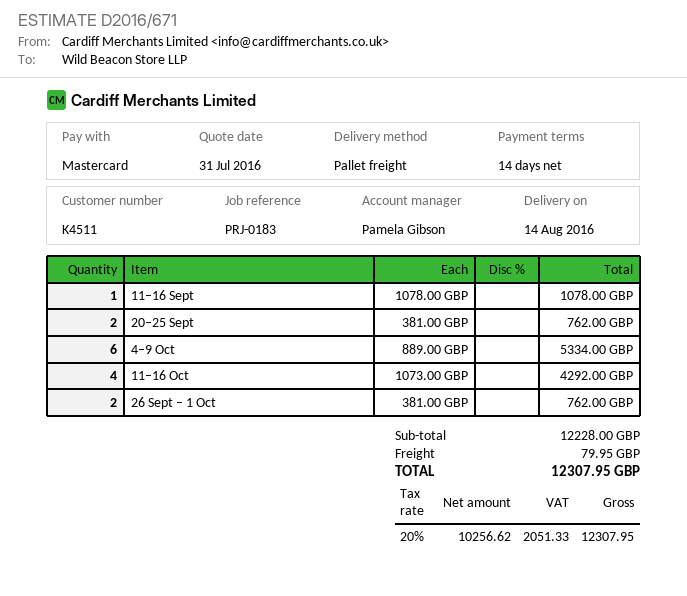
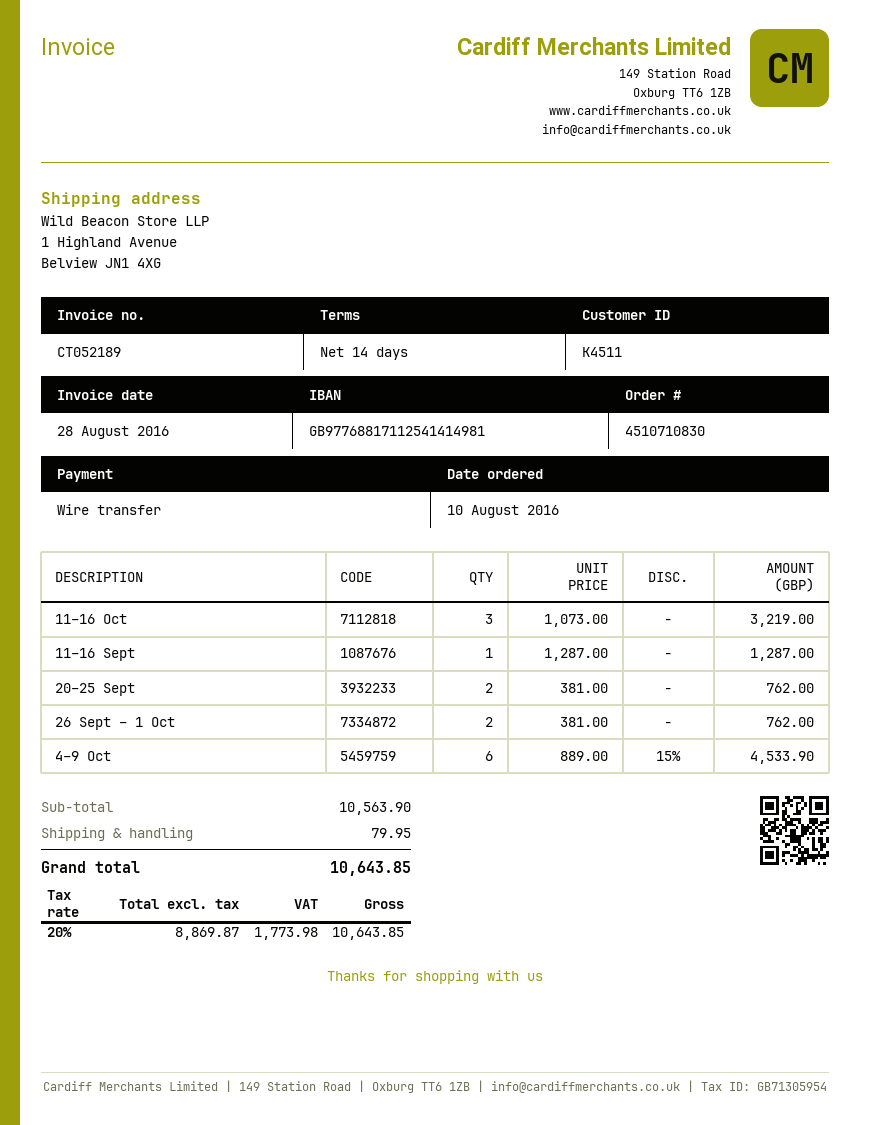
payment method: Mastercard -> bank transfer
11–16 Sept: 1 x 1078.00 = 1078.00 -> 1 x 1287.00 = 1287.00
4–9 Oct: 6 x 889.00 = 5334.00 -> 6 x 889.00 - 15% = 4533.90
11–16 Oct: 4 x 1073.00 = 4292.00 -> 3 x 1073.00 = 3219.00
subtotal: 12228.00 -> 10563.90
net: 10256.62 -> 8869.87
tax: 20% = 2051.33 -> 20% = 1773.98
total: 12307.95 -> 10643.85

